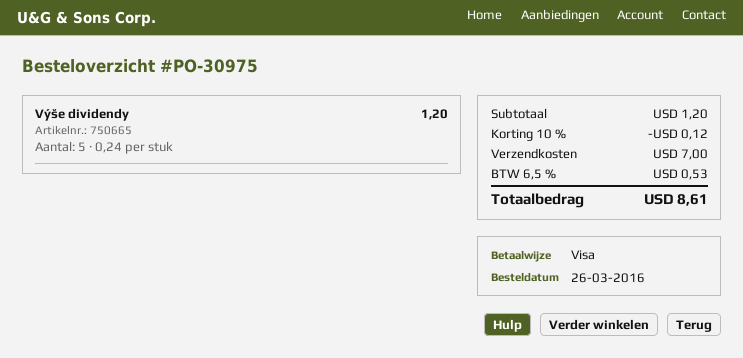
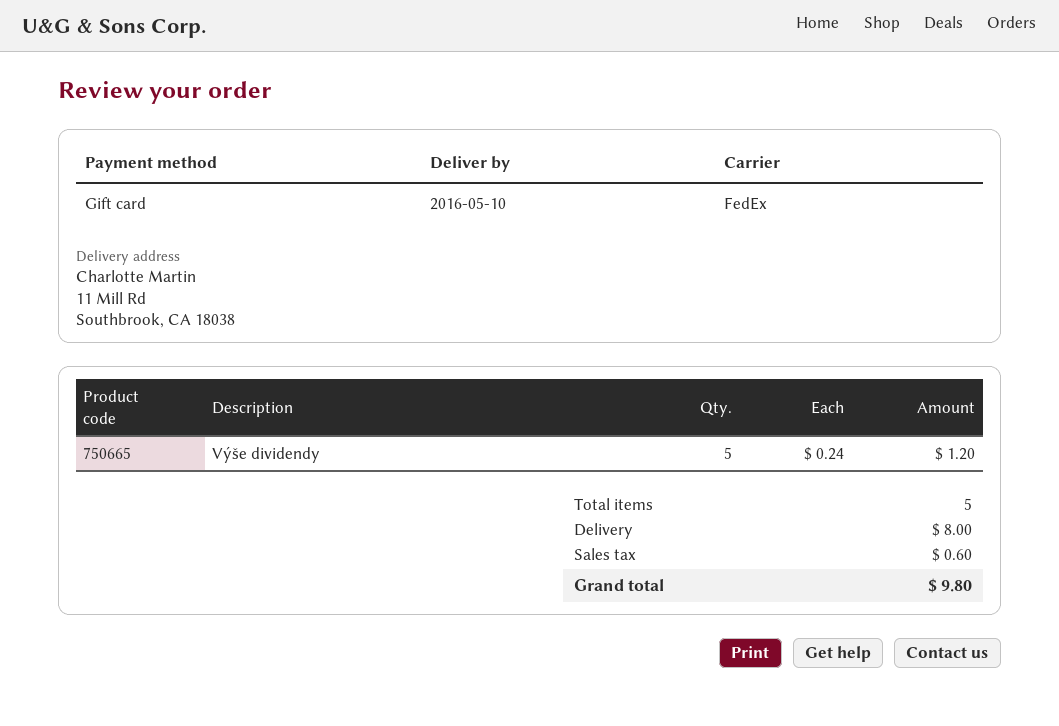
payment method: Visa -> gift card
discount: 10% = 0.12 -> none
shipping: 7.00 -> 8.00
tax: 0.53 -> 0.60
total: 8.61 -> 9.80

